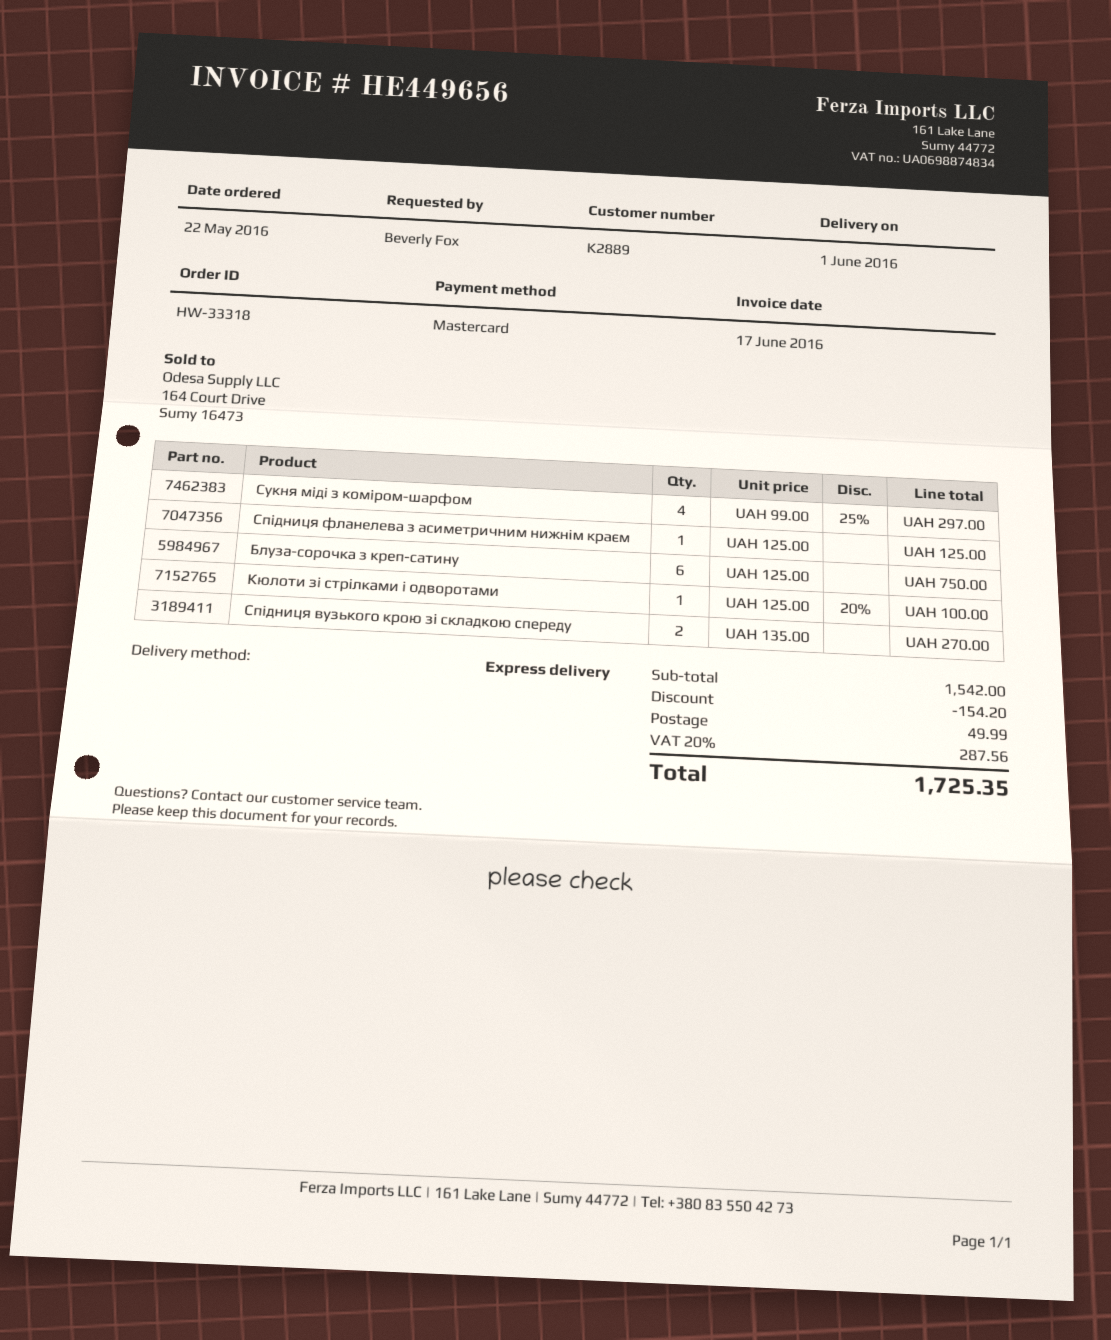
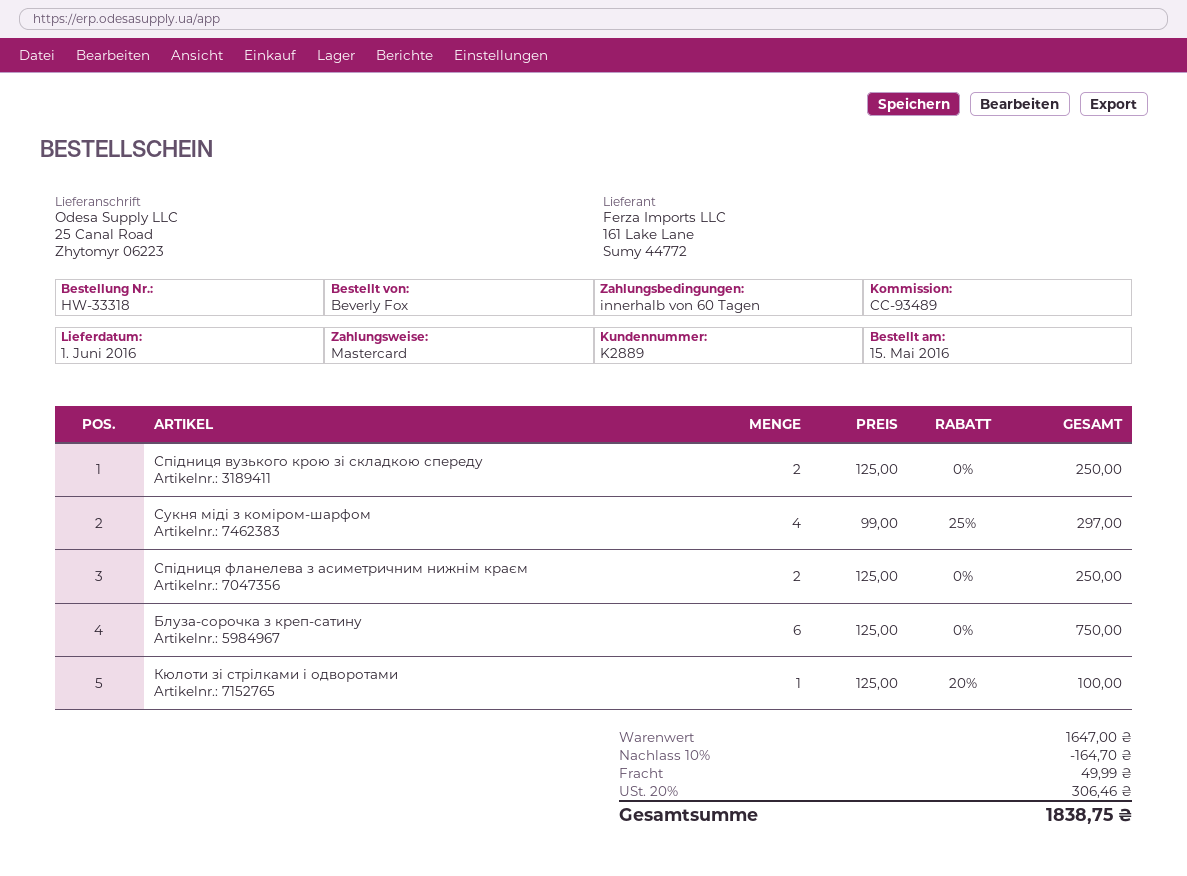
order date: 2016-05-22 -> 2016-05-15
Спідниця фланелева з асиметричним нижнім краєм: 1 x 125.00 = 125.00 -> 2 x 125.00 = 250.00
Спідниця вузького крою зі складкою спереду: 2 x 135.00 = 270.00 -> 2 x 125.00 = 250.00
subtotal: 1542.00 -> 1647.00
discount: 154.20 -> 164.70
tax: 20% = 287.56 -> 20% = 306.46
total: 1725.35 -> 1838.75

